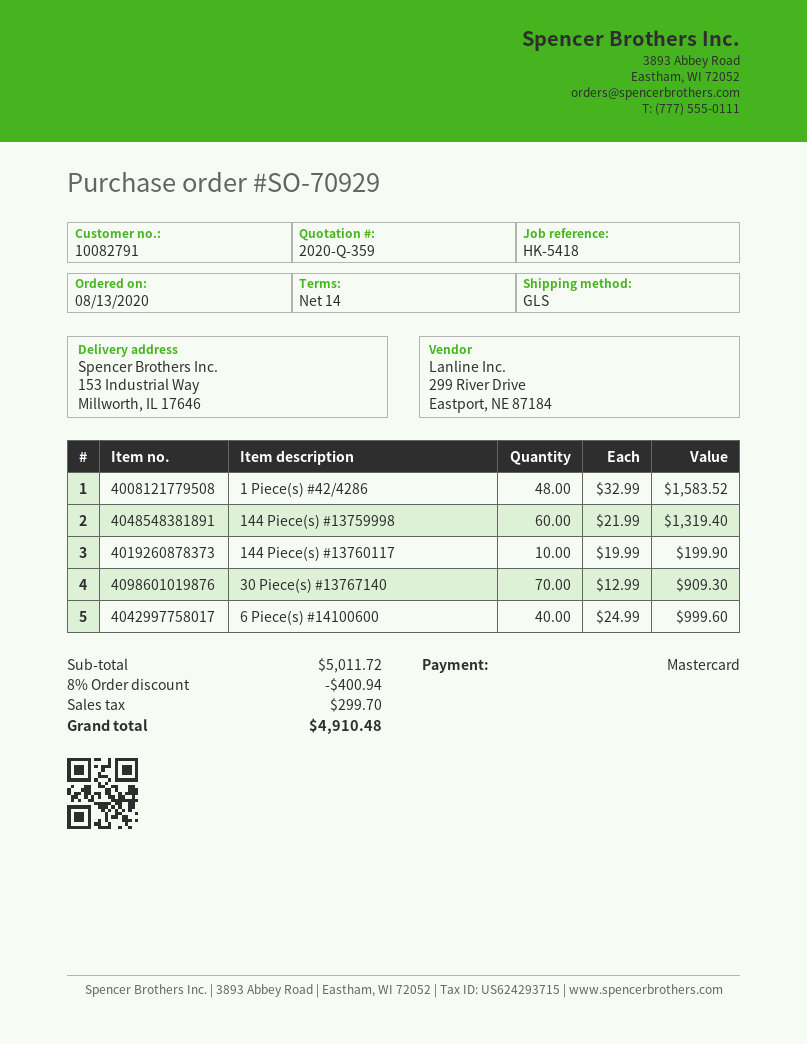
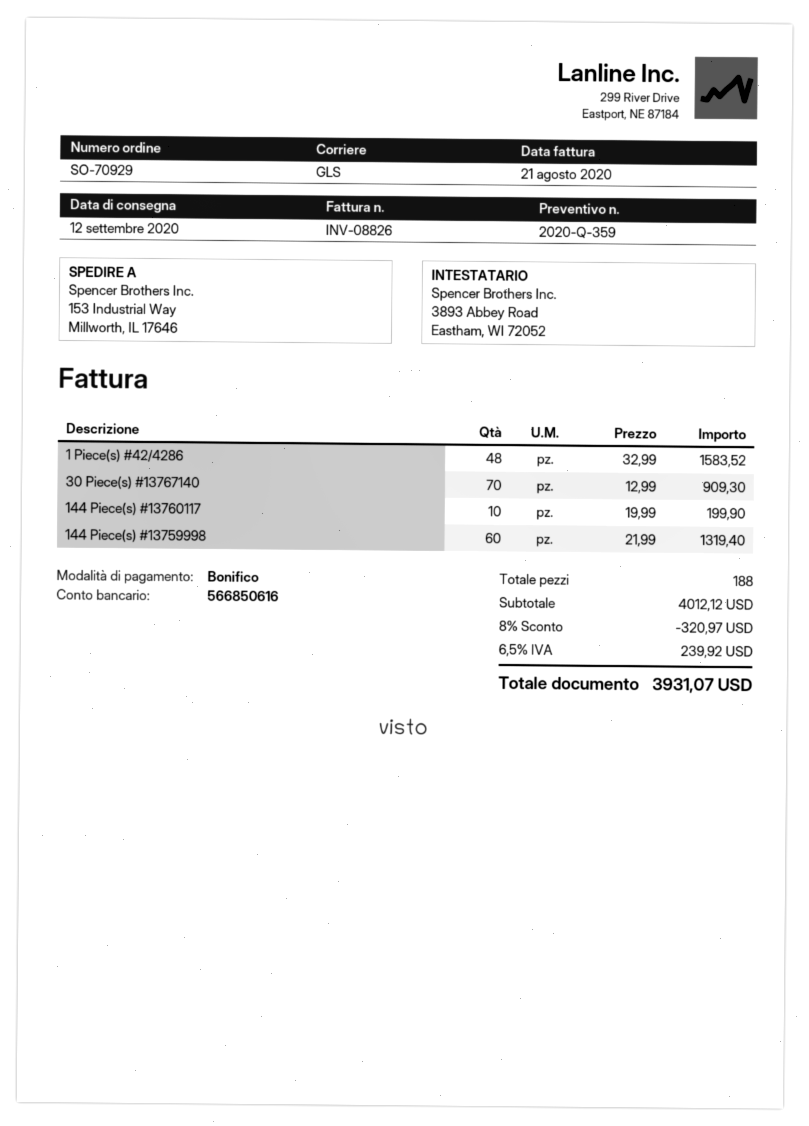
payment method: Mastercard -> bank transfer
6 Piece(s) #14100600: 40 x 24.99 = 999.60 -> none
subtotal: 5011.72 -> 4012.12
discount: 8% = 400.94 -> 8% = 320.97
tax: 299.70 -> 239.92
total: 4910.48 -> 3931.07

